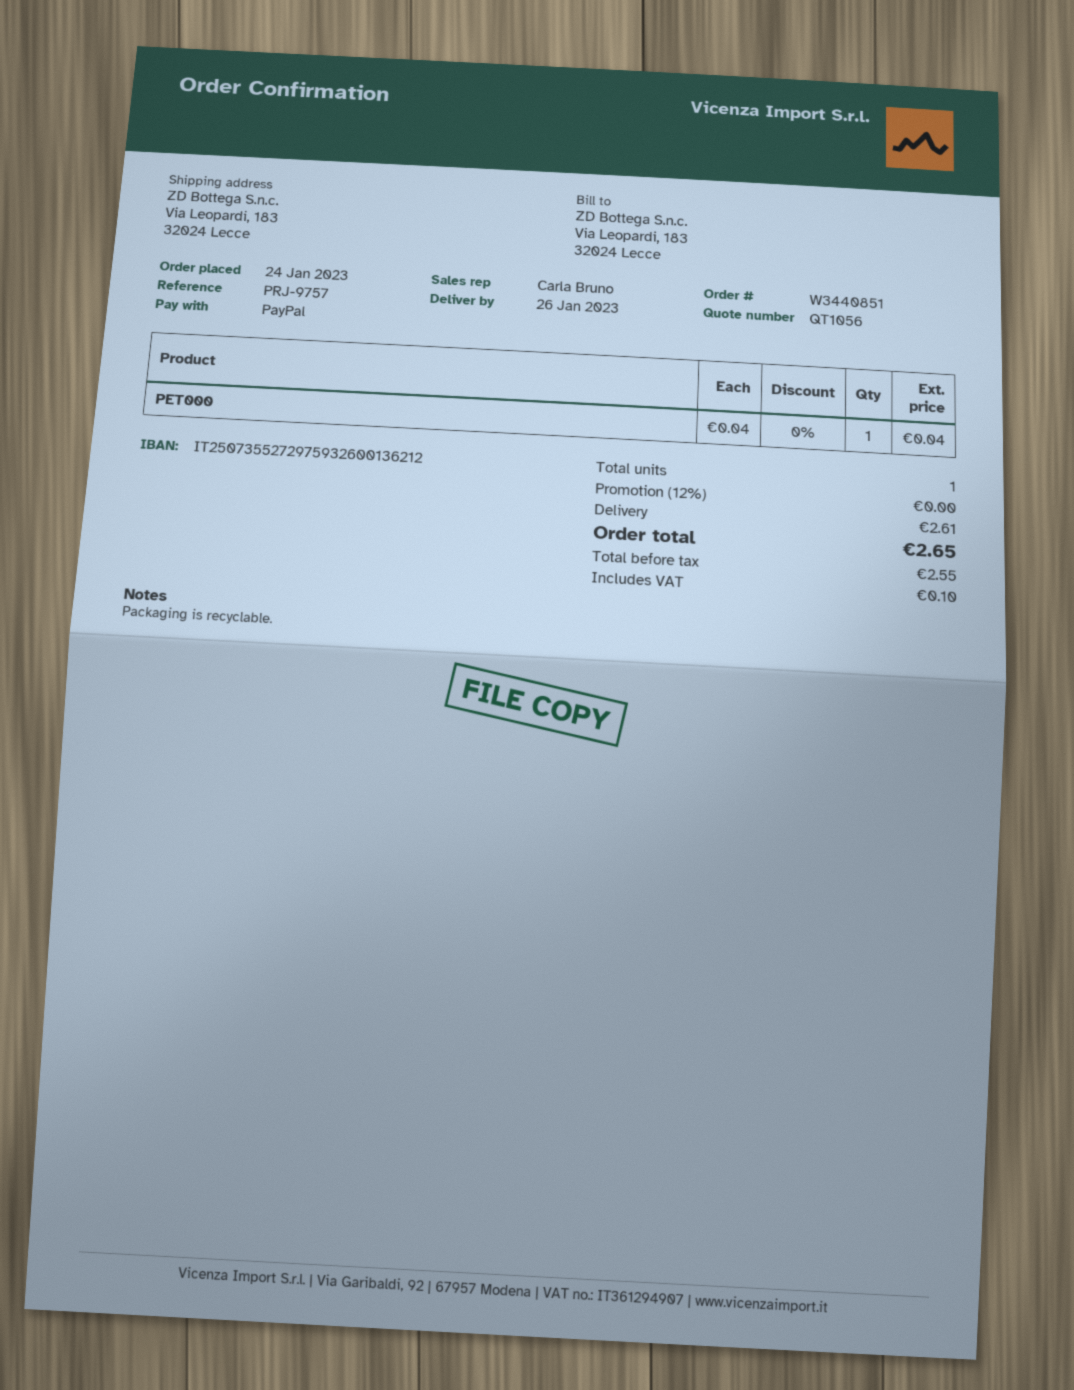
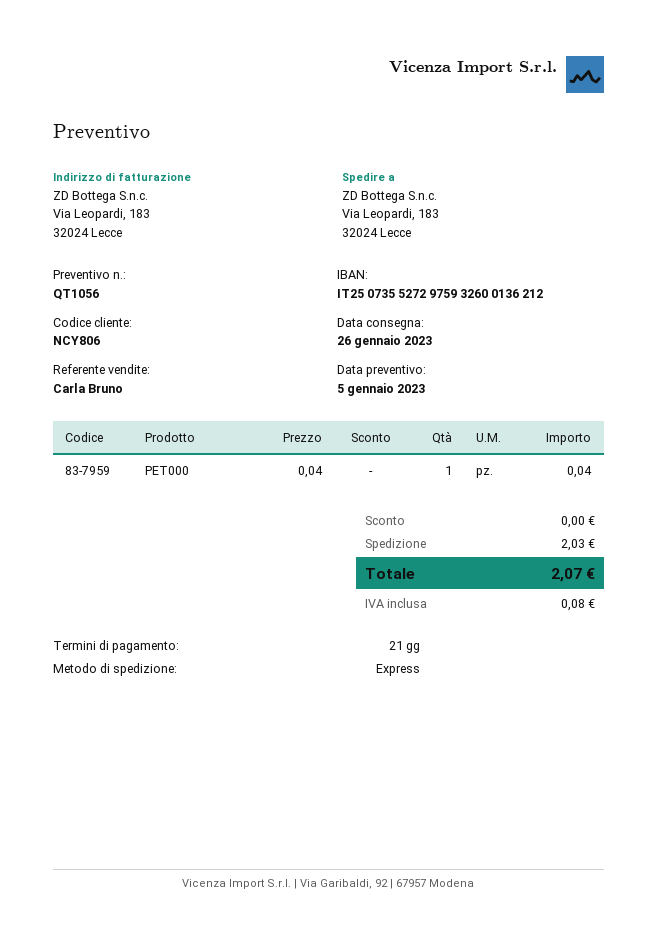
shipping: 2.61 -> 2.03
tax: 0.10 -> 0.08
total: 2.65 -> 2.07

